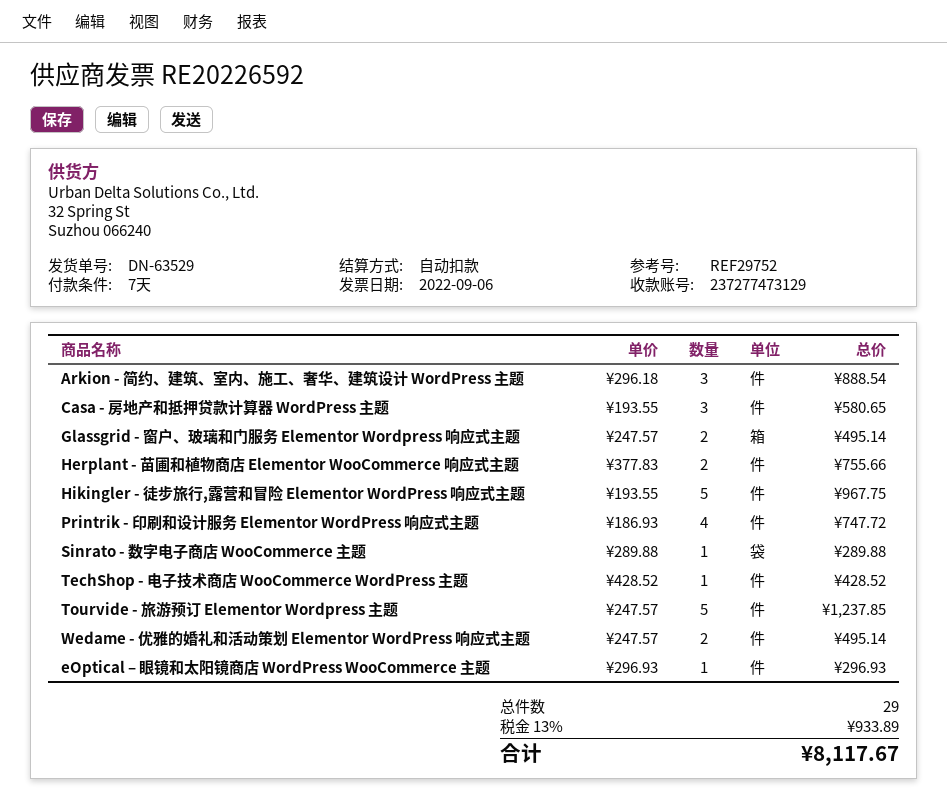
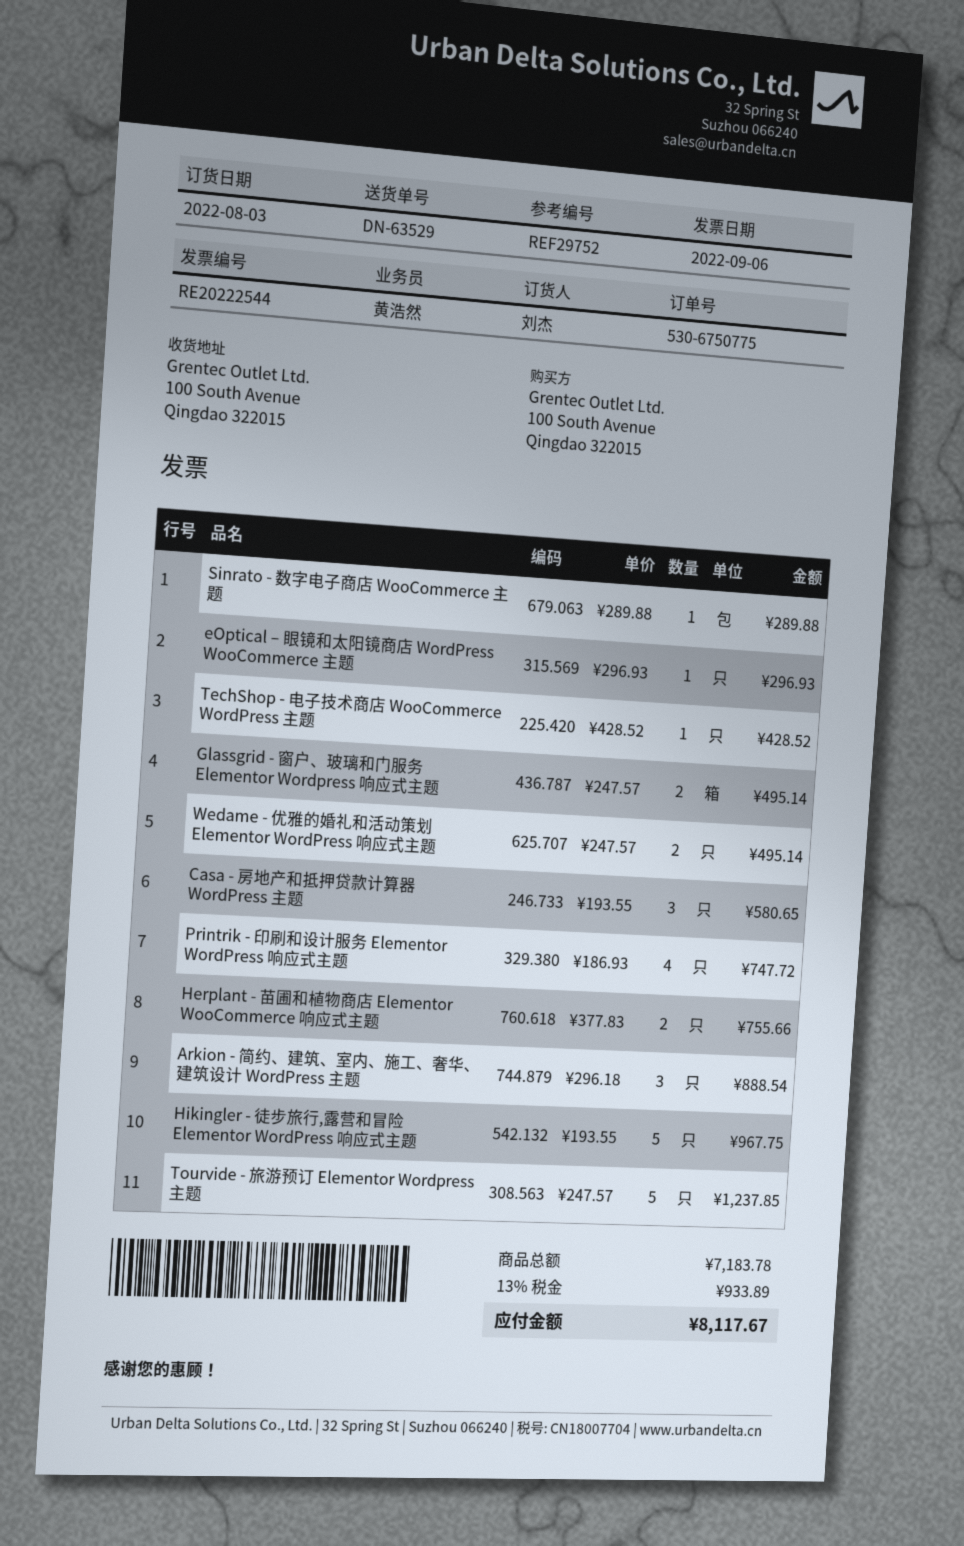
invoice number: RE20226592 -> RE20222544

